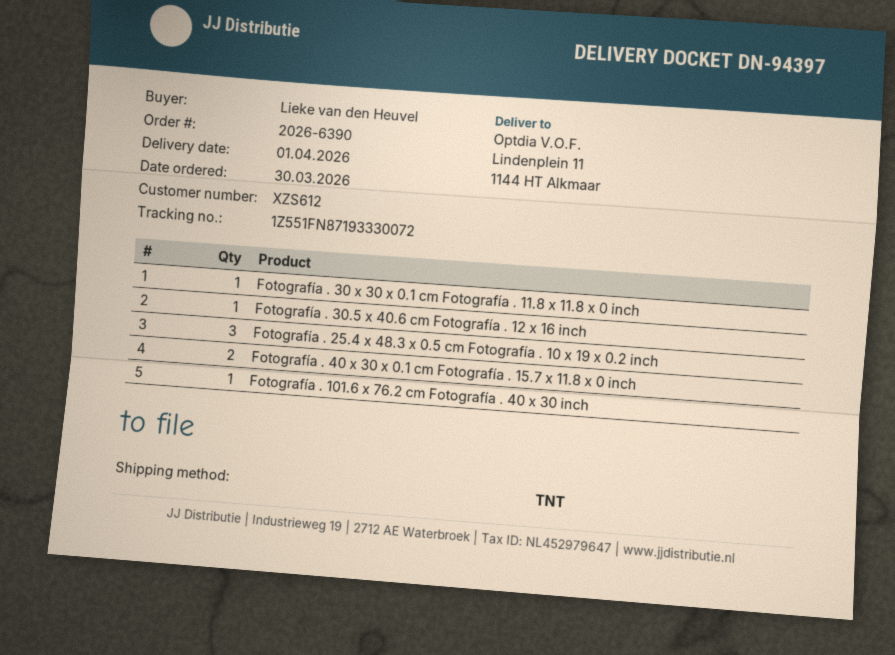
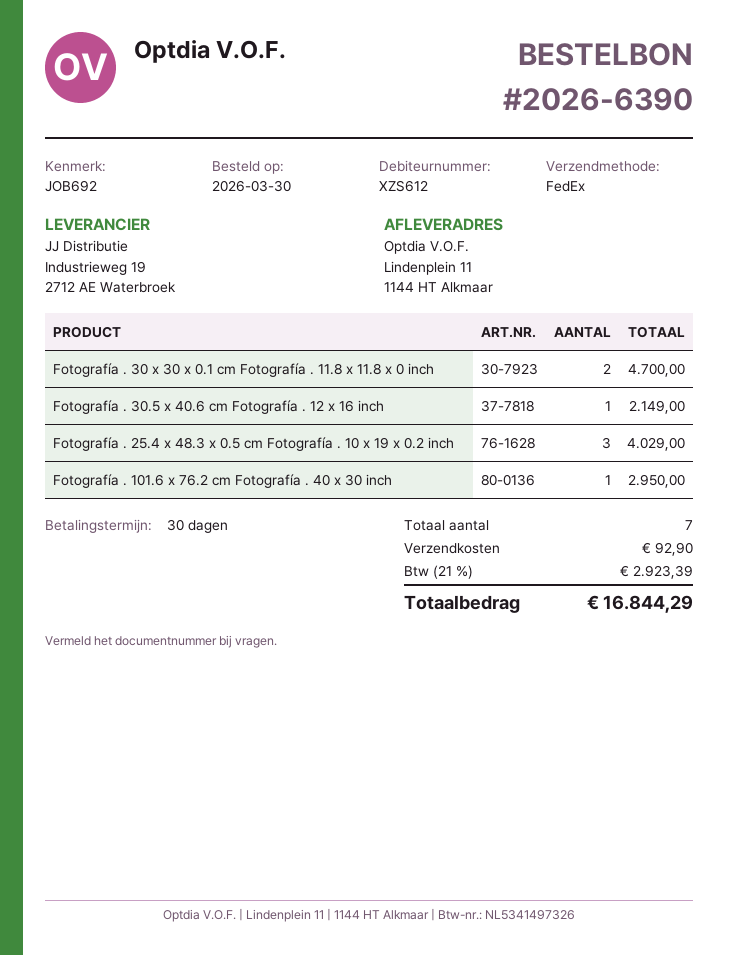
shipping method: TNT -> FedEx
Fotografía . 30 x 30 x 0.1 cm Fotografía . 11.8 x 11.8 x 0 inch: 1 -> 2
Fotografía . 40 x 30 x 0.1 cm Fotografía . 15.7 x 11.8 x 0 inch: 2 -> none

